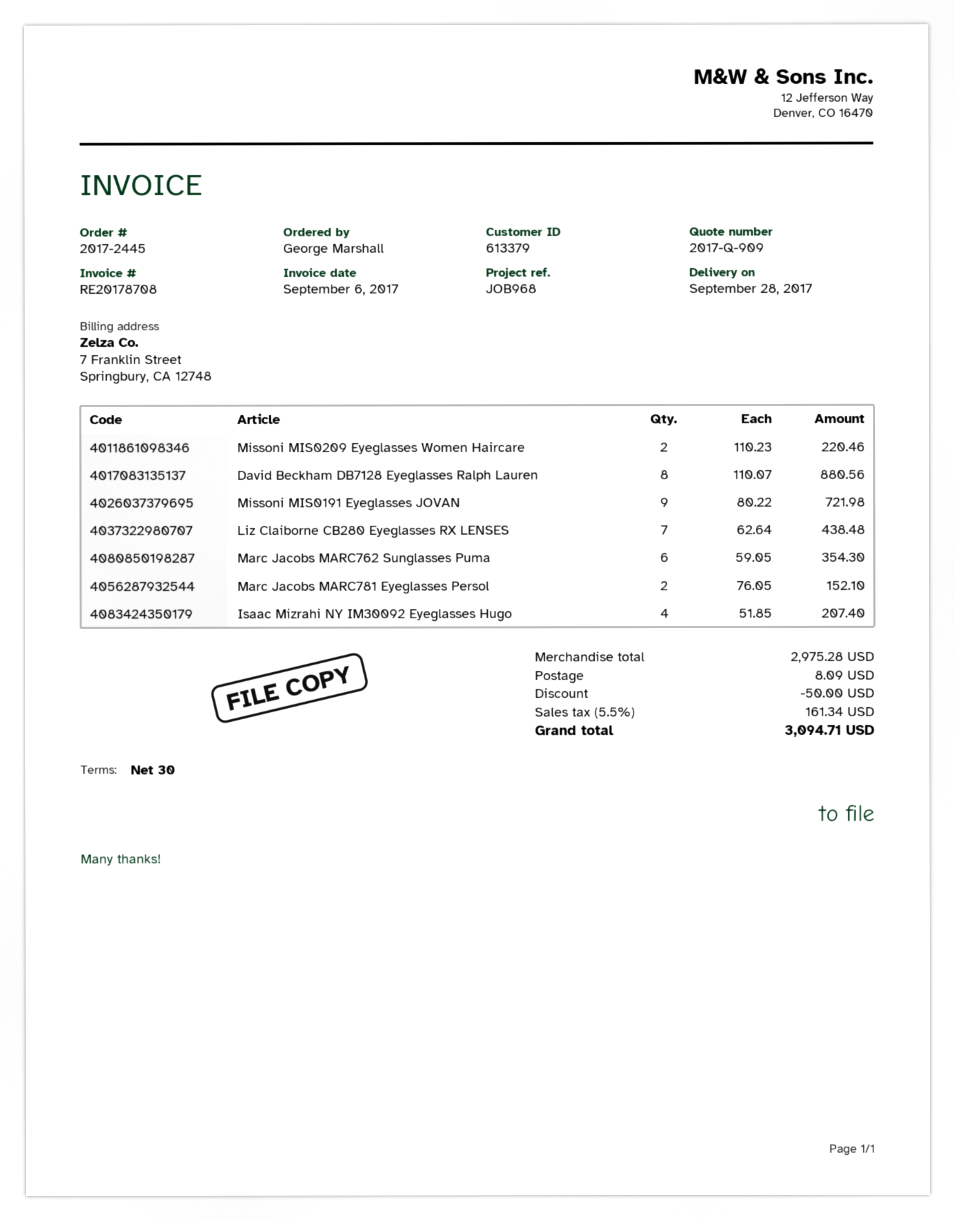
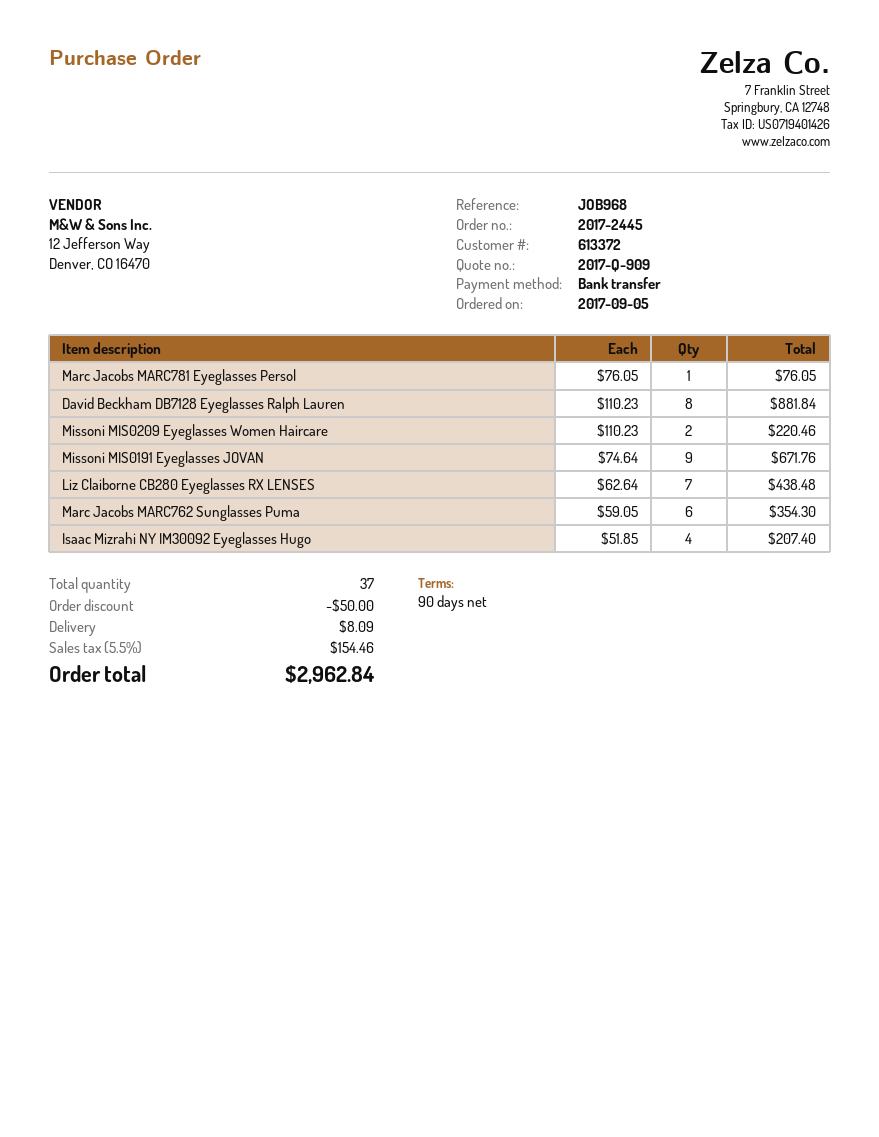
payment terms: 30 days -> 90 days
customer number: 613379 -> 613372
David Beckham DB7128 Eyeglasses Ralph Lauren: 8 x 110.07 = 880.56 -> 8 x 110.23 = 881.84
Missoni MIS0191 Eyeglasses JOVAN: 9 x 80.22 = 721.98 -> 9 x 74.64 = 671.76
Marc Jacobs MARC781 Eyeglasses Persol: 2 x 76.05 = 152.10 -> 1 x 76.05 = 76.05
tax: 5.5% = 161.34 -> 5.5% = 154.46
total: 3094.71 -> 2962.84

